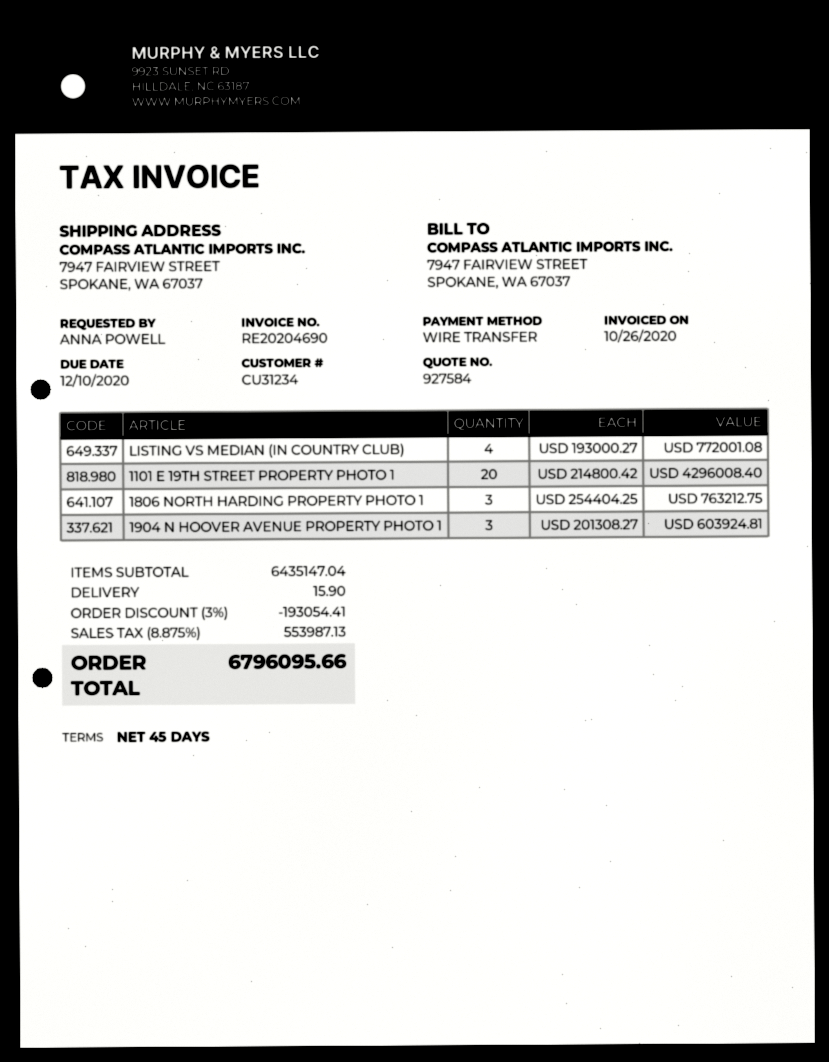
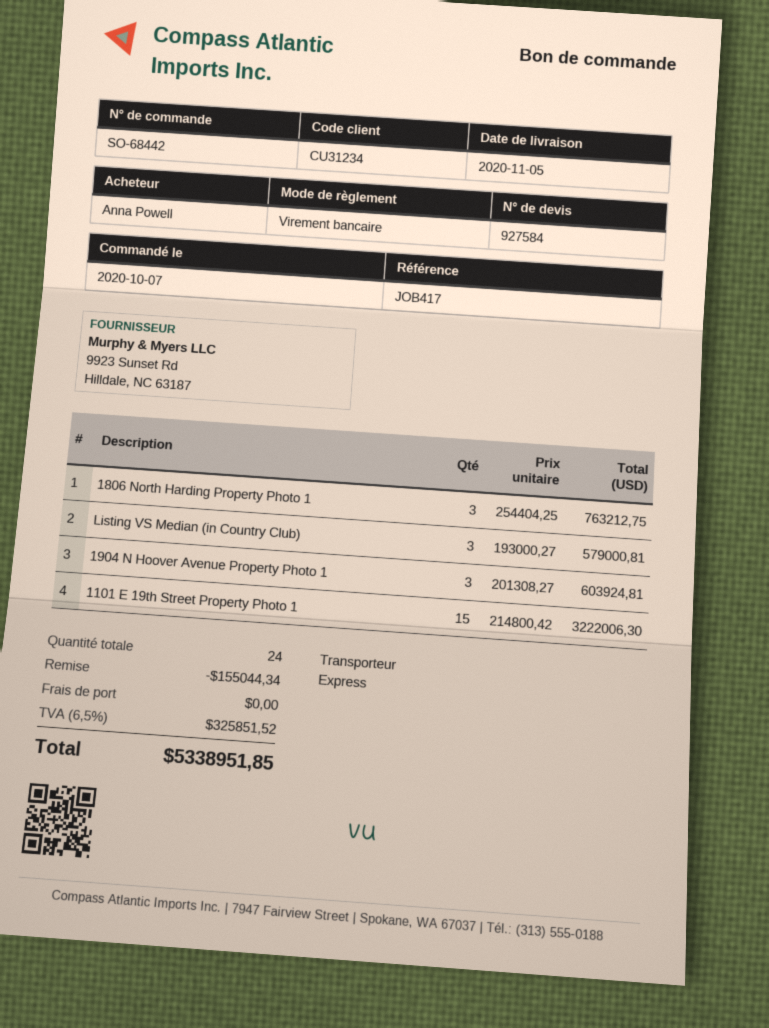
LISTING VS MEDIAN (IN COUNTRY CLUB): 4 x 193000.27 = 772001.08 -> 3 x 193000.27 = 579000.81
1101 E 19TH STREET PROPERTY PHOTO 1: 20 x 214800.42 = 4296008.40 -> 15 x 214800.42 = 3222006.30
discount: 193054.41 -> 155044.34
shipping: 15.90 -> 0.00
tax: 8.875% = 553987.13 -> 6.5% = 325851.52
total: 6796095.66 -> 5338951.85

